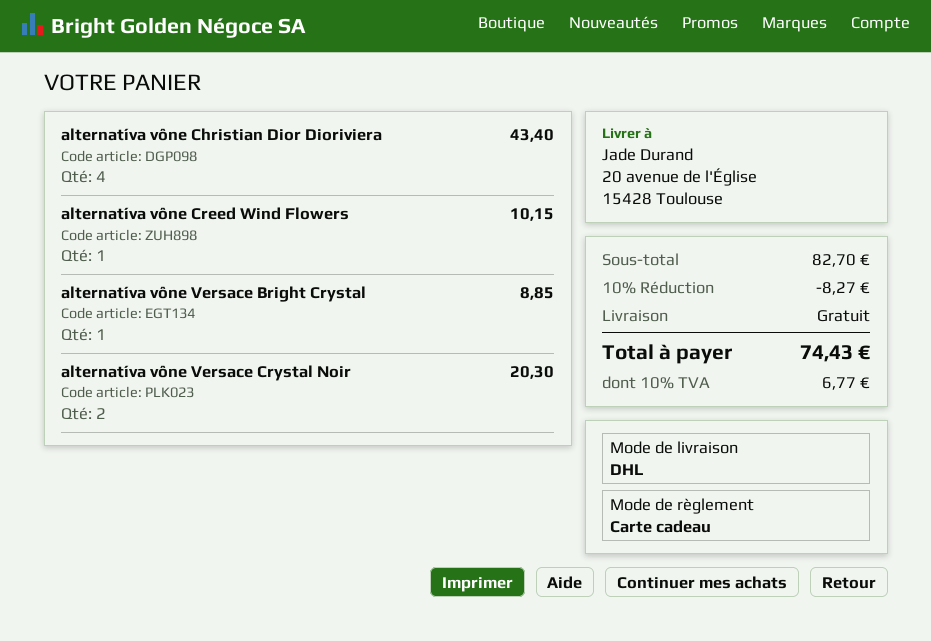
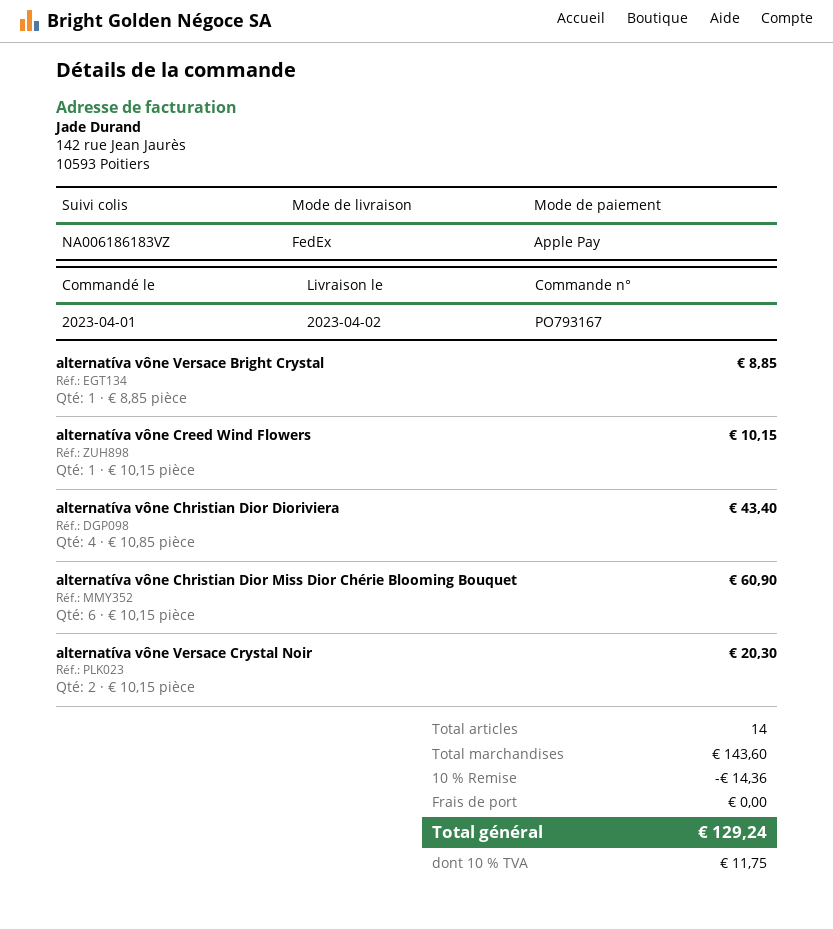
payment method: gift card -> Apple Pay
shipping method: DHL -> FedEx
alternatíva vône Christian Dior Miss Dior Chérie Blooming Bouquet: none -> 6 for 60.90
subtotal: 82.70 -> 143.60
discount: 10% = 8.27 -> 10% = 14.36
tax: 10% = 6.77 -> 10% = 11.75
total: 74.43 -> 129.24

